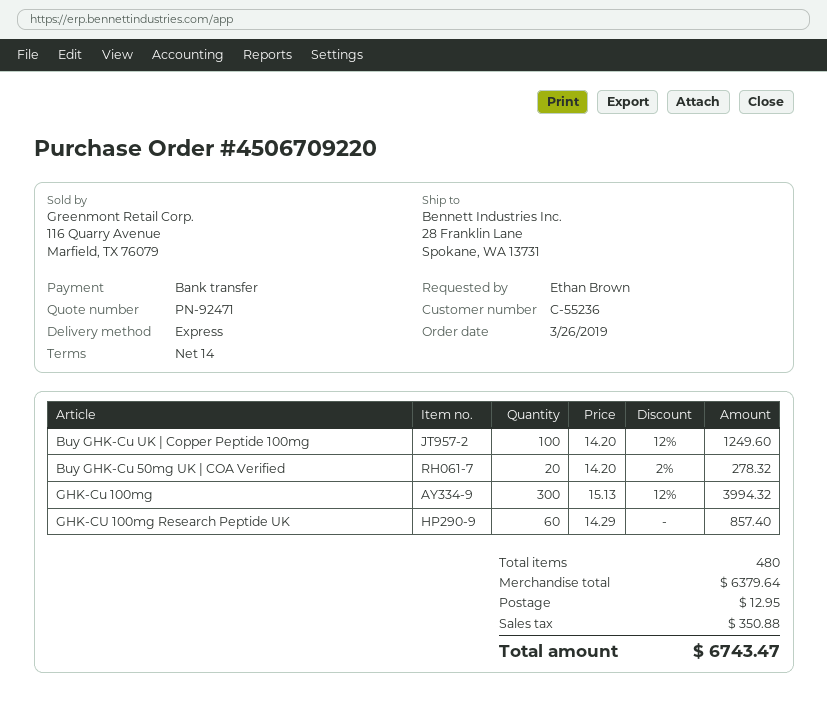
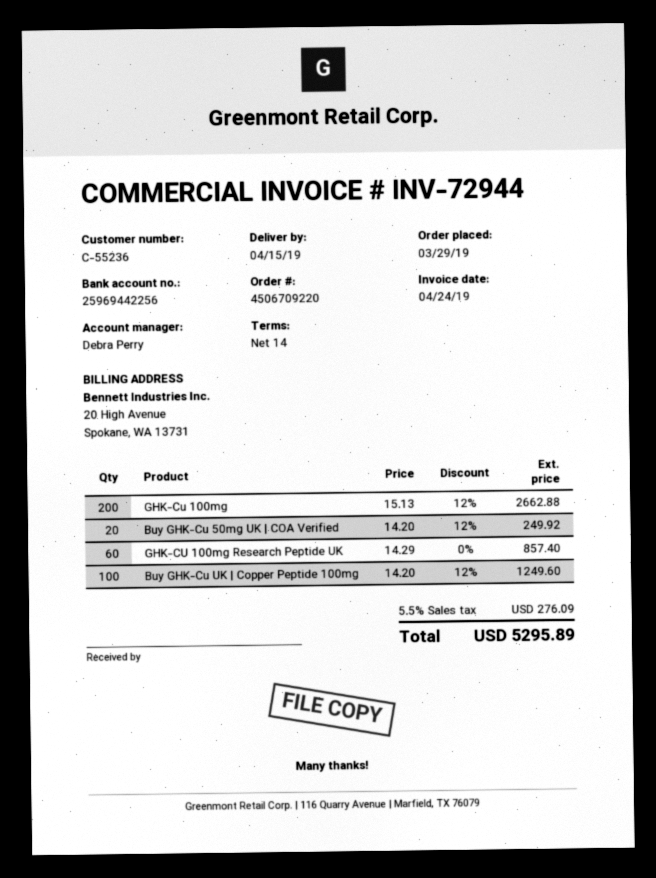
order date: 2019-03-26 -> 2019-03-29
Buy GHK-Cu 50mg UK | COA Verified: 20 x 14.20 - 2% = 278.32 -> 20 x 14.20 - 12% = 249.92
GHK-Cu 100mg: 300 x 15.13 - 12% = 3994.32 -> 200 x 15.13 - 12% = 2662.88
shipping: 12.95 -> none
tax: 350.88 -> 276.09
total: 6743.47 -> 5295.89

